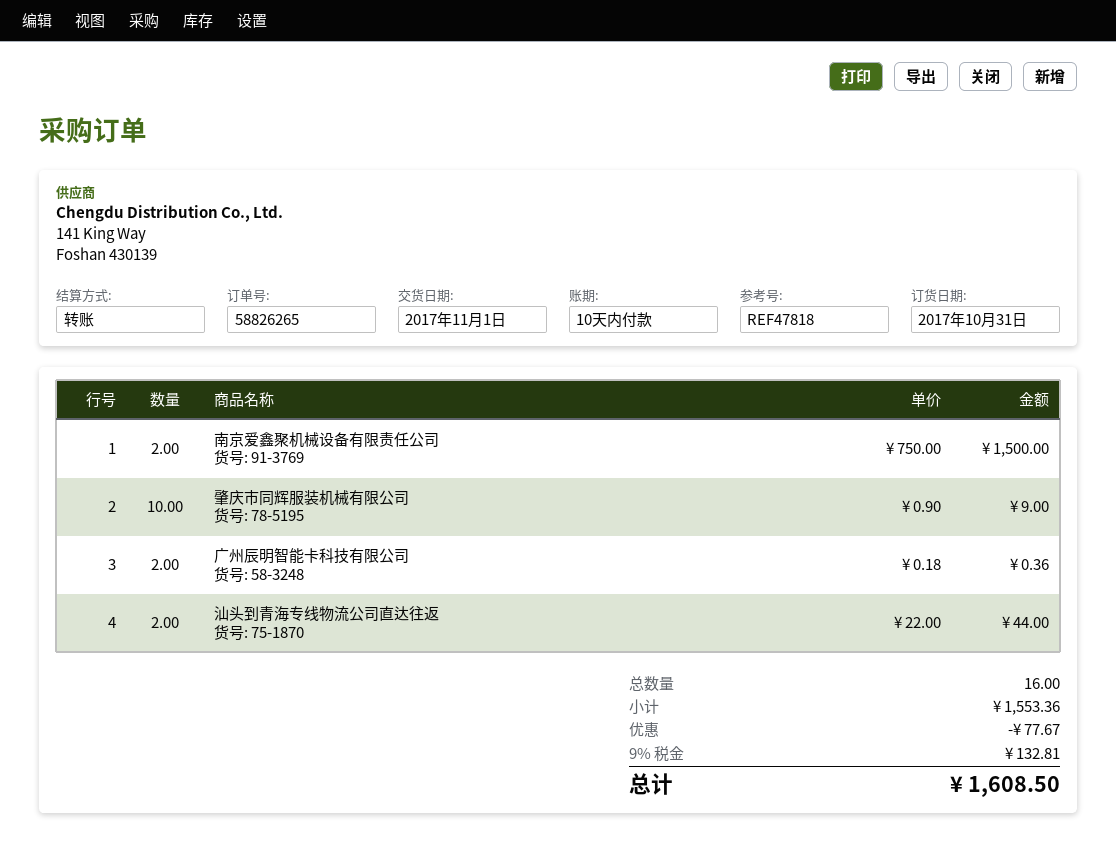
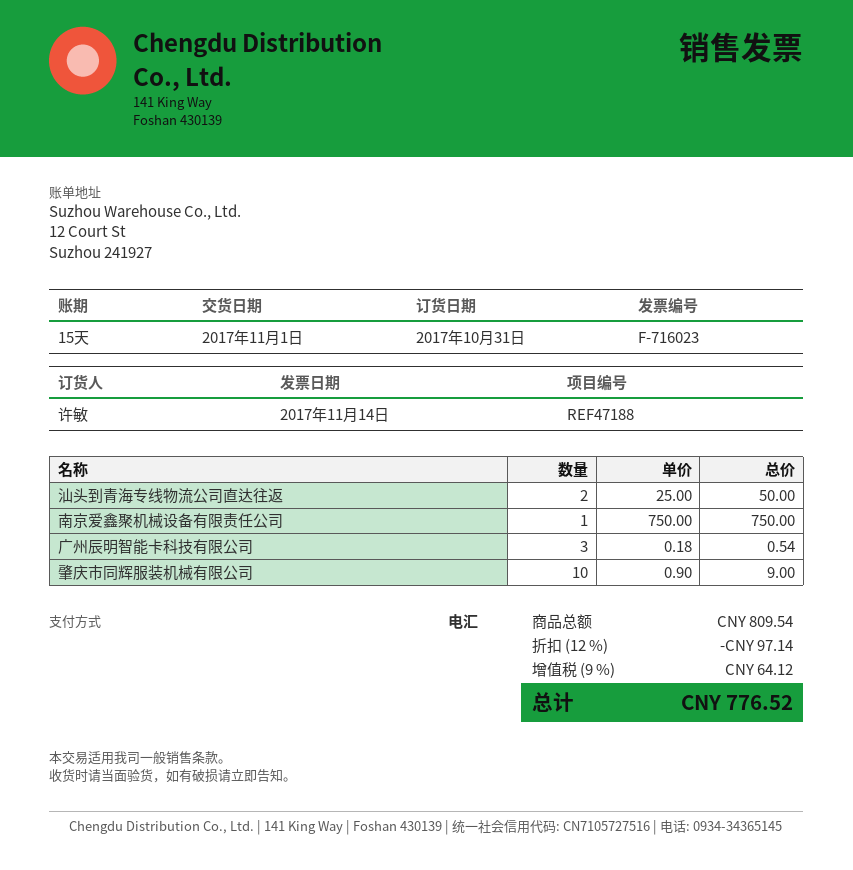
payment terms: 10 days -> 15 days
reference: REF47818 -> REF47188
南京爱鑫聚机械设备有限责任公司: 2 x 750.00 = 1500.00 -> 1 x 750.00 = 750.00
广州辰明智能卡科技有限公司: 2 x 0.18 = 0.36 -> 3 x 0.18 = 0.54
汕头到青海专线物流公司直达往返: 2 x 22.00 = 44.00 -> 2 x 25.00 = 50.00
subtotal: 1553.36 -> 809.54
discount: 77.67 -> 97.14
tax: 9% = 132.81 -> 9% = 64.12
total: 1608.50 -> 776.52

